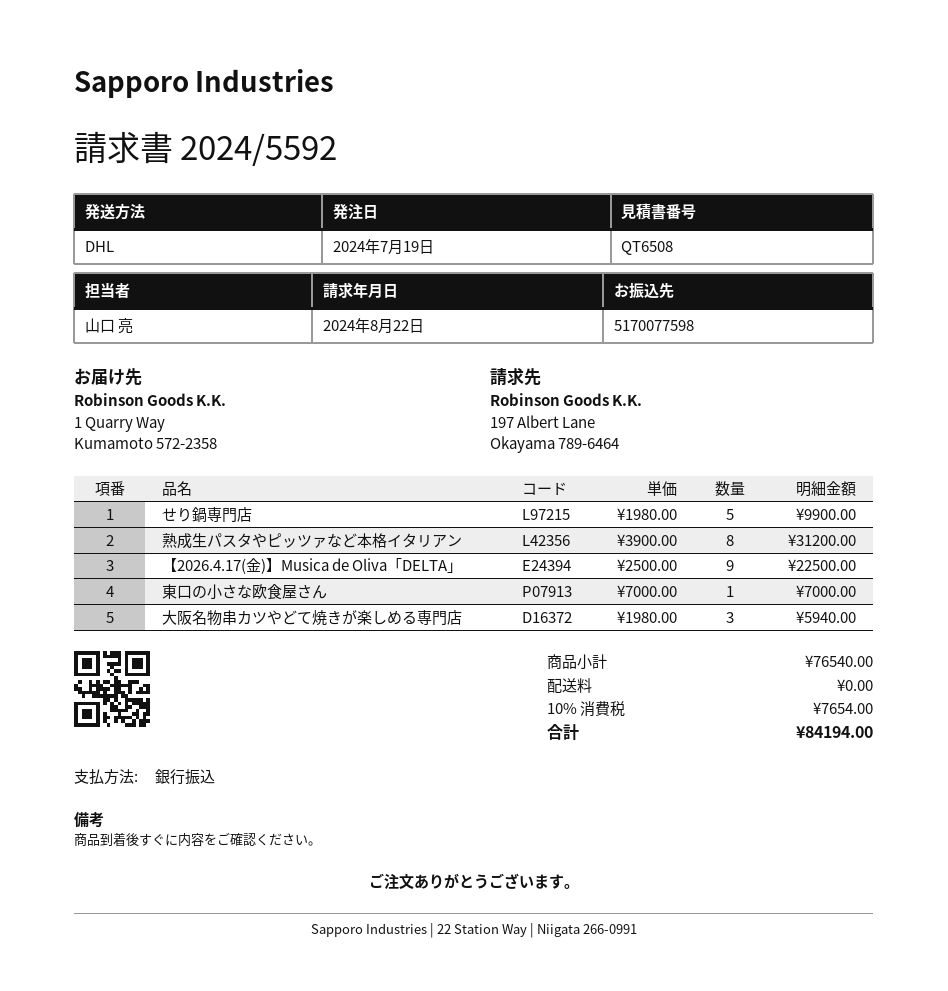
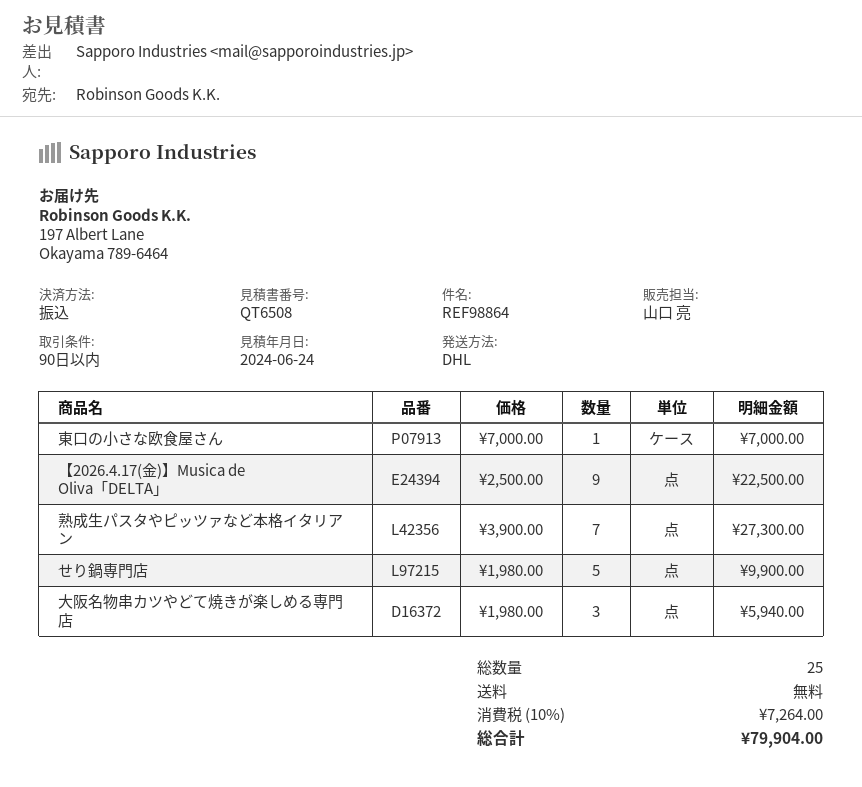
ship to: 1 Quarry Way, Kumamoto 572-2358 -> 197 Albert Lane, Okayama 789-6464
熟成生パスタやピッツァなど本格イタリアン: 8 x 3900.00 = 31200.00 -> 7 x 3900.00 = 27300.00
tax: 10% = 7654.00 -> 10% = 7264.00
total: 84194.00 -> 79904.00

